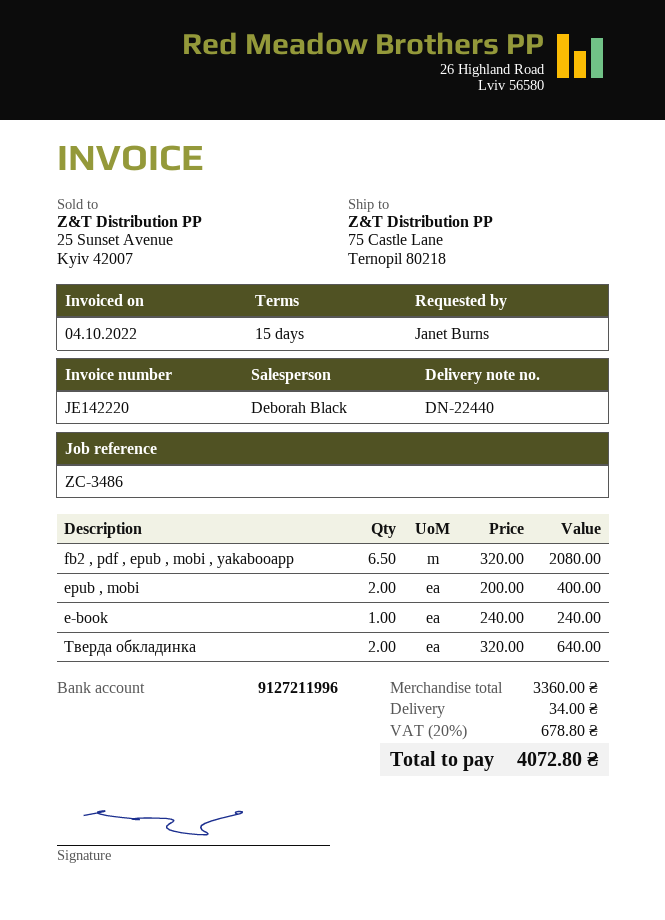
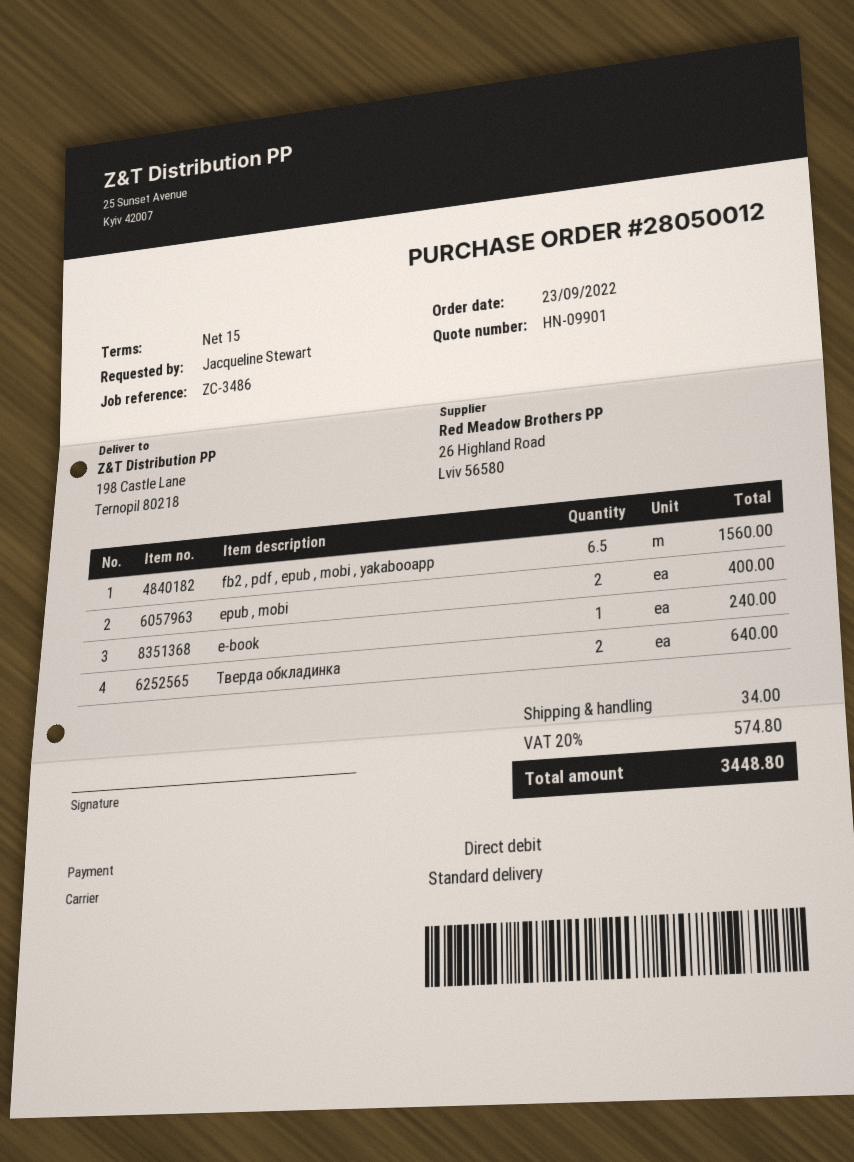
ordered by: Janet Burns -> Jacqueline Stewart
ship to: 75 Castle Lane, Ternopil 80218 -> 198 Castle Lane, Ternopil 80218
fb2 , pdf , epub , mobi , yakabooapp: 6.5 for 2080.00 -> 6.5 for 1560.00
tax: 20% = 678.80 -> 20% = 574.80
total: 4072.80 -> 3448.80

